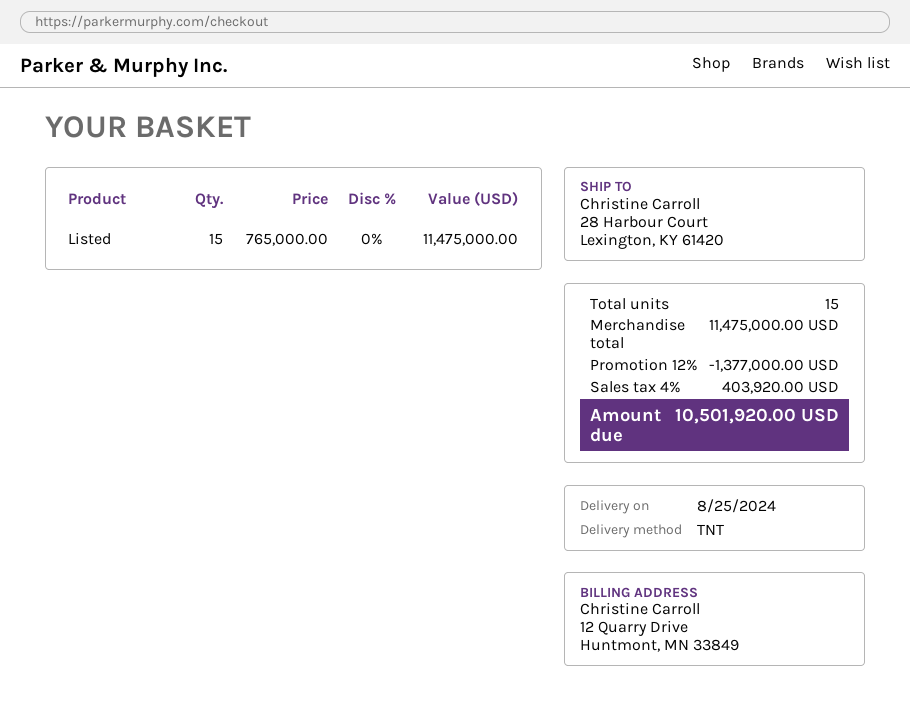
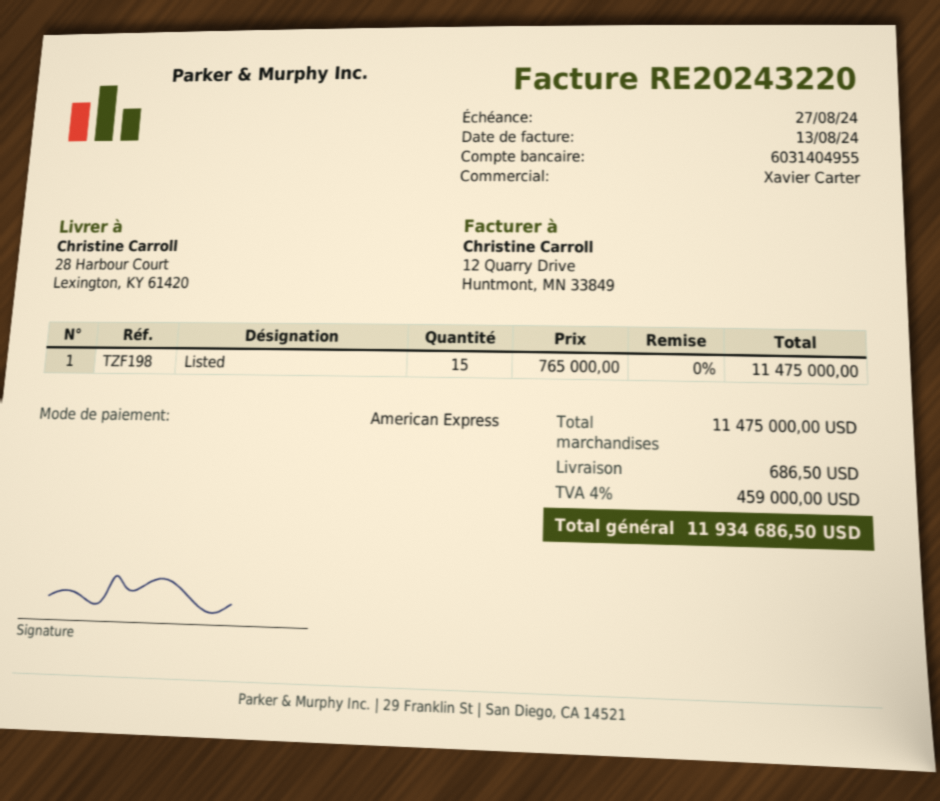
discount: 12% = 1377000.00 -> none
shipping: none -> 686.50
tax: 4% = 403920.00 -> 4% = 459000.00
total: 10501920.00 -> 11934686.50

